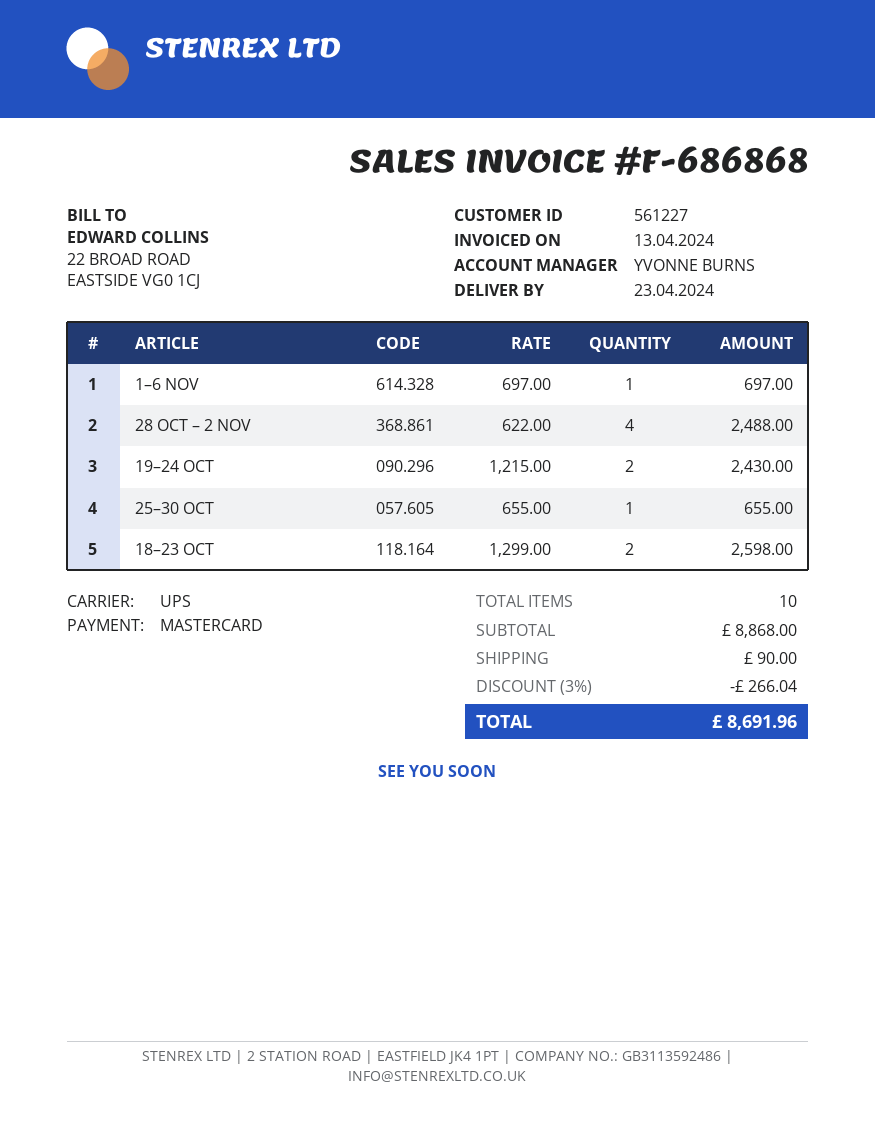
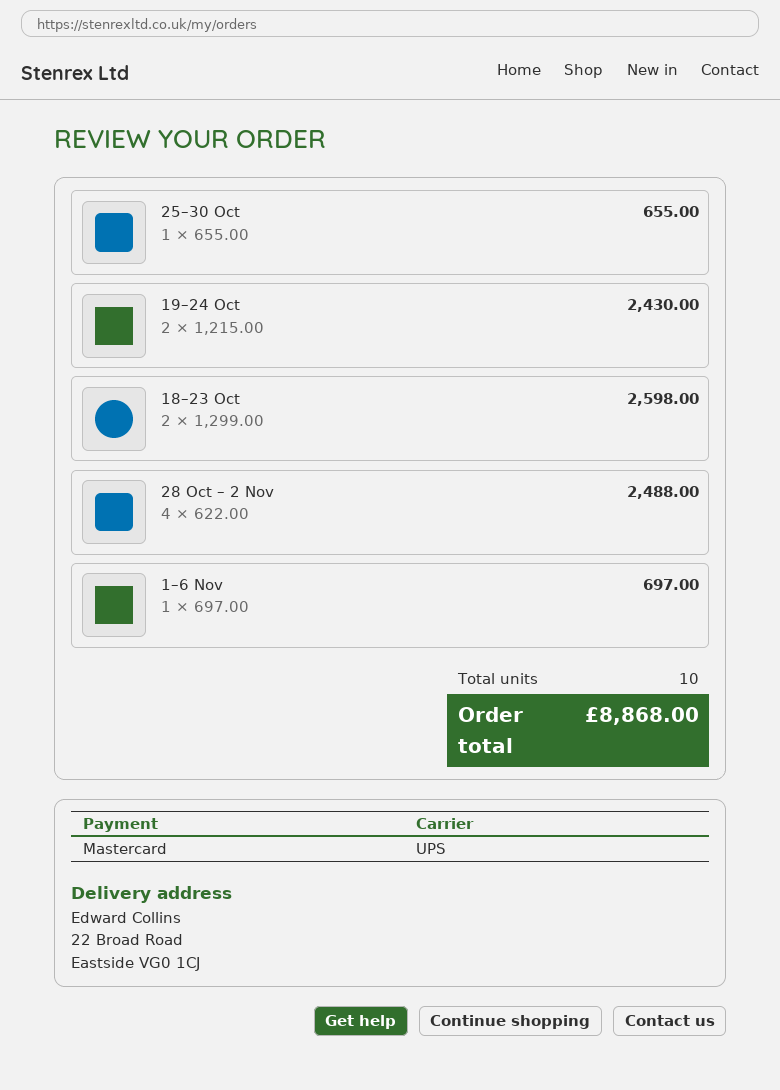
discount: 3% = 266.04 -> none
shipping: 90.00 -> none
total: 8691.96 -> 8868.00

